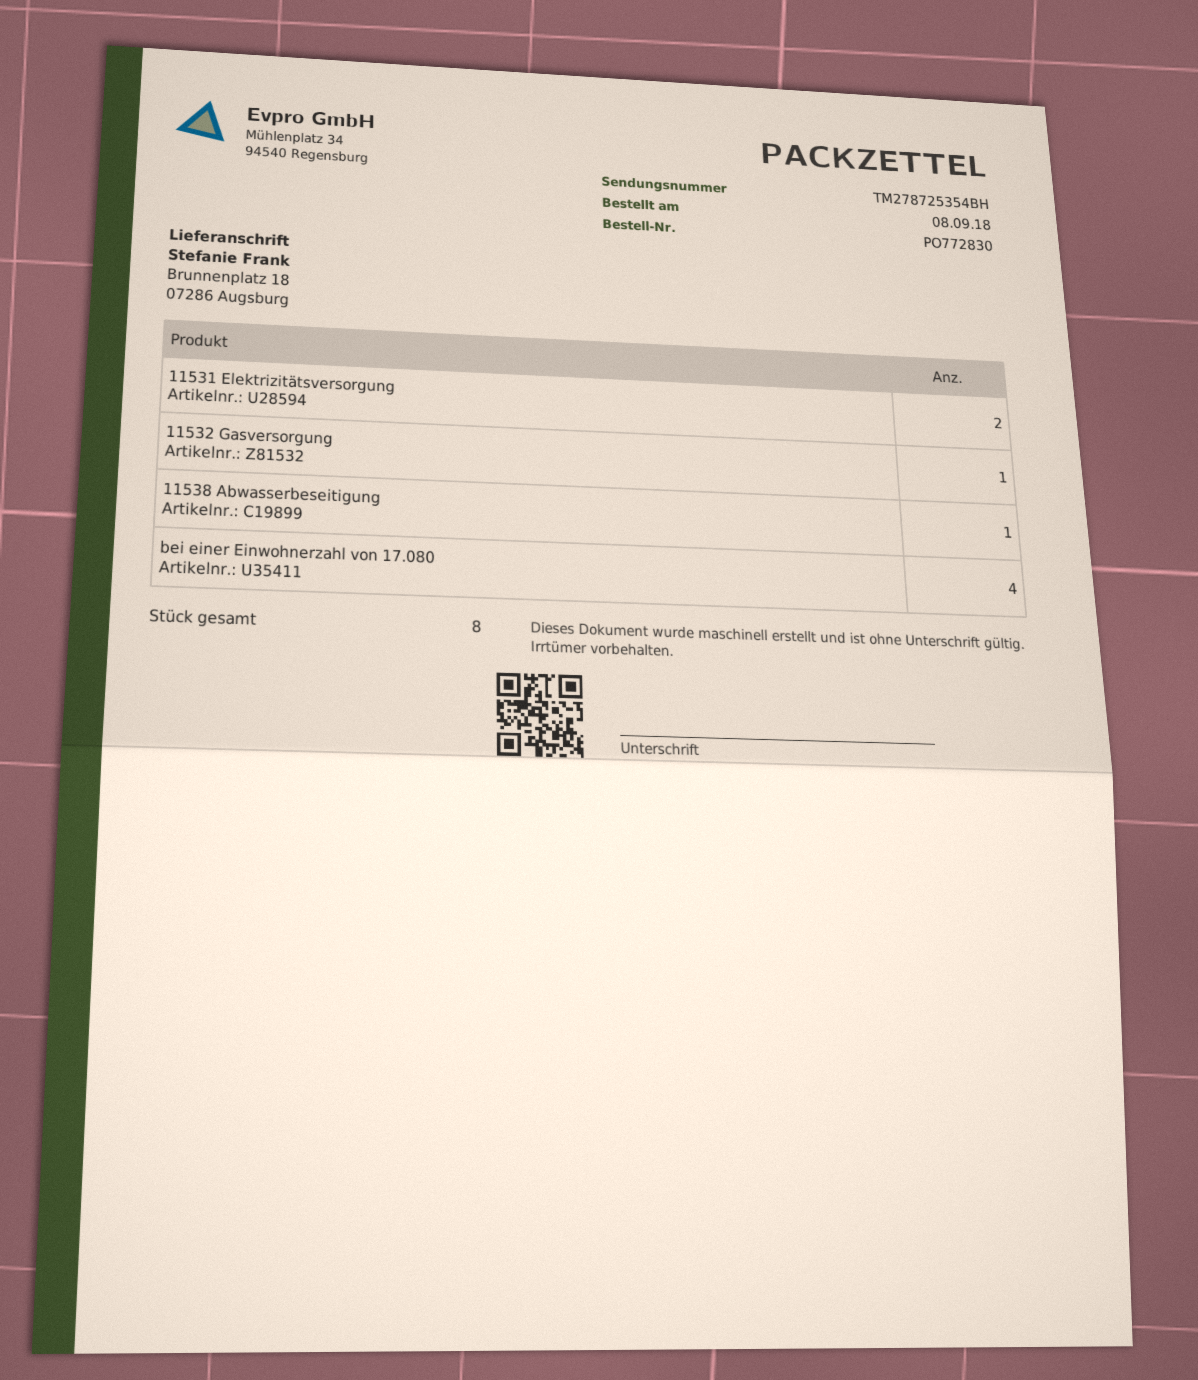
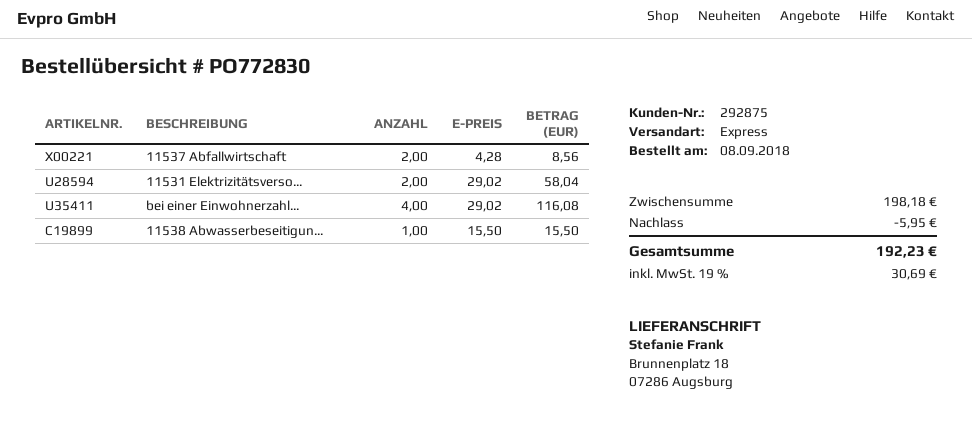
11532 Gasversorgung: 1 -> none
11537 Abfallwirtschaft: none -> 2

